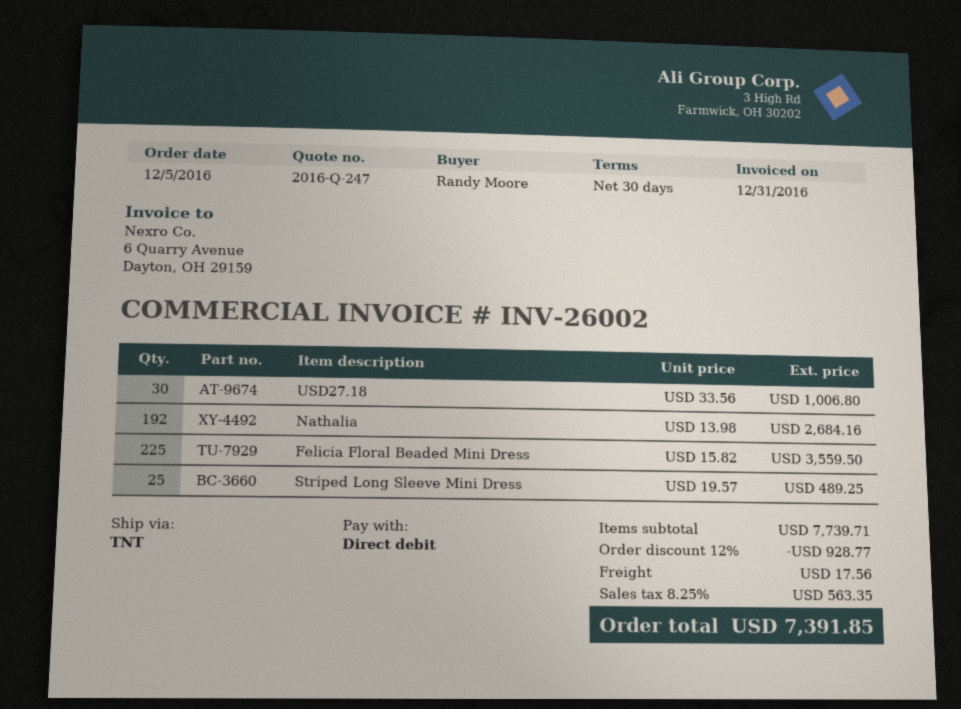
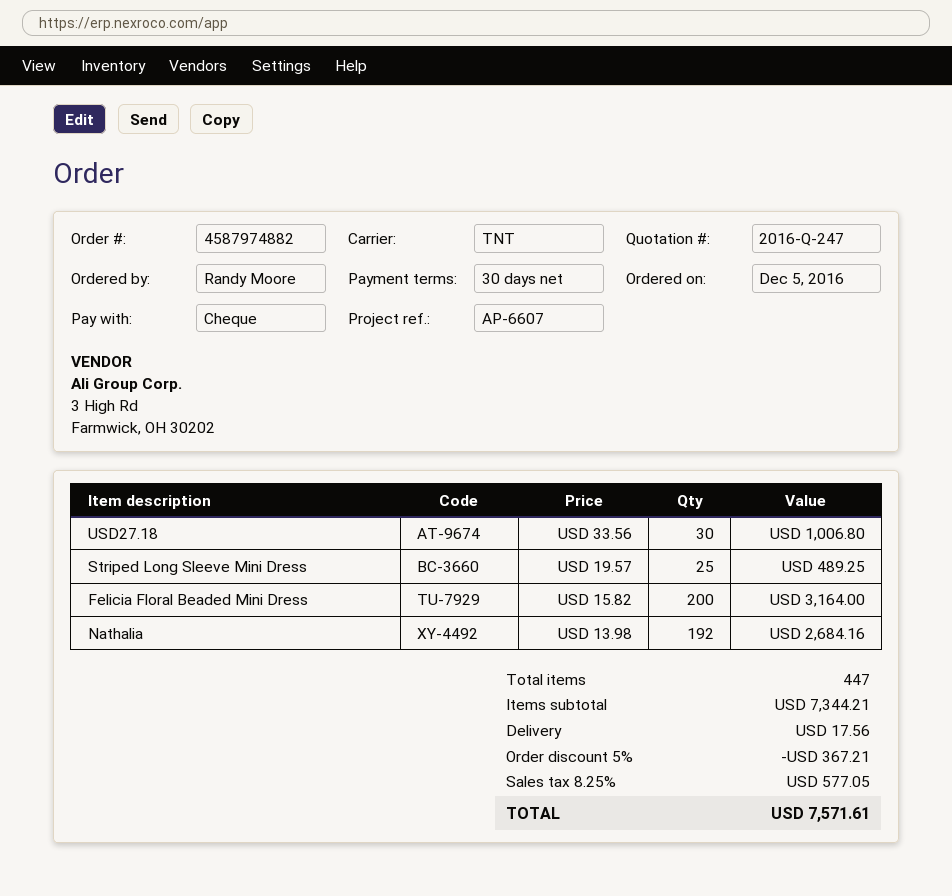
payment method: direct debit -> cheque
Felicia Floral Beaded Mini Dress: 225 x 15.82 = 3559.50 -> 200 x 15.82 = 3164.00
subtotal: 7739.71 -> 7344.21
discount: 12% = 928.77 -> 5% = 367.21
tax: 8.25% = 563.35 -> 8.25% = 577.05
total: 7391.85 -> 7571.61

